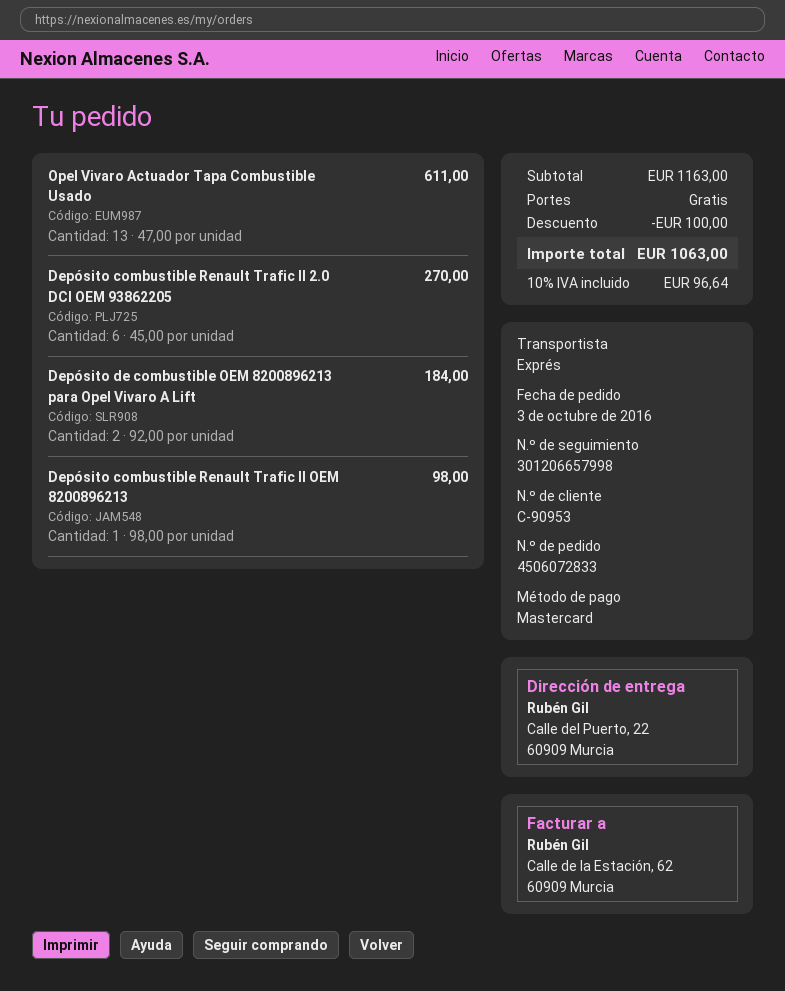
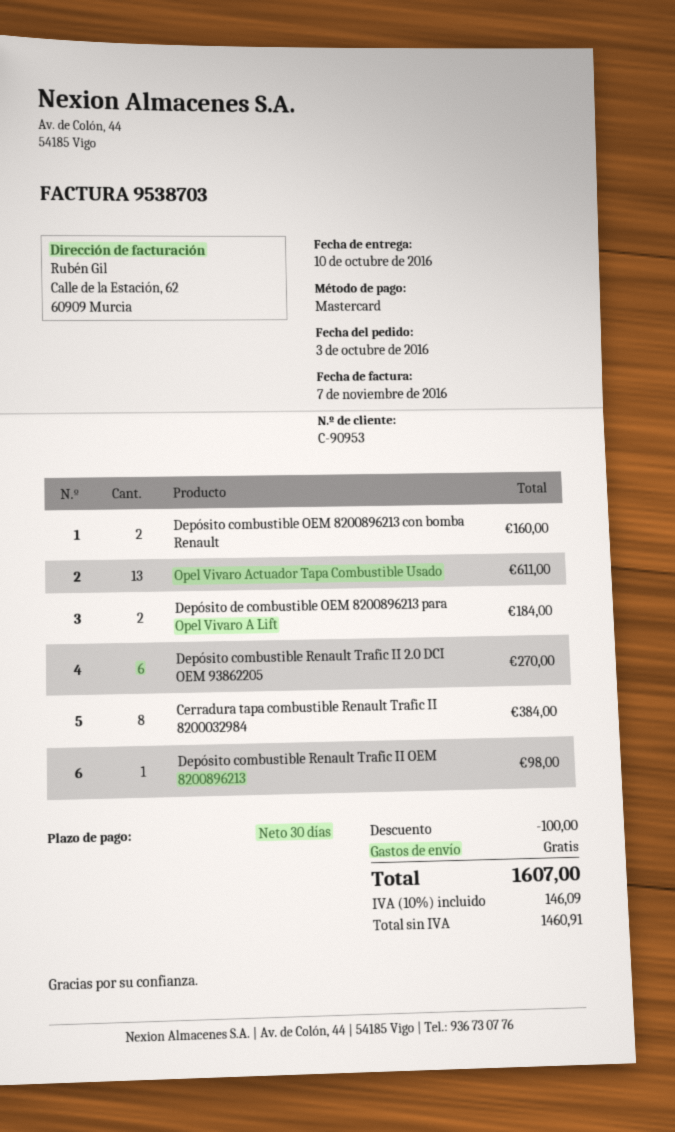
Depósito combustible OEM 8200896213 con bomba Renault: none -> 2 for 160.00
Cerradura tapa combustible Renault Trafic II 8200032984: none -> 8 for 384.00
tax: 10% = 96.64 -> 10% = 146.09
total: 1063.00 -> 1607.00

